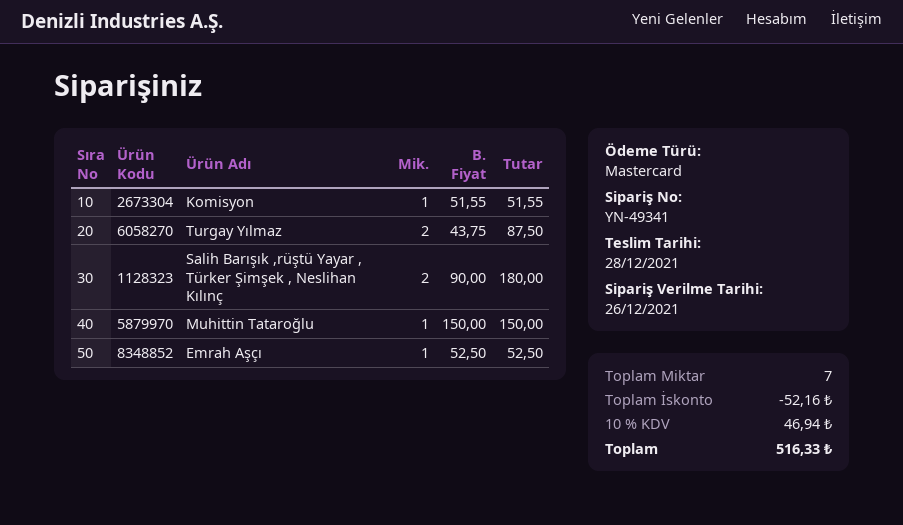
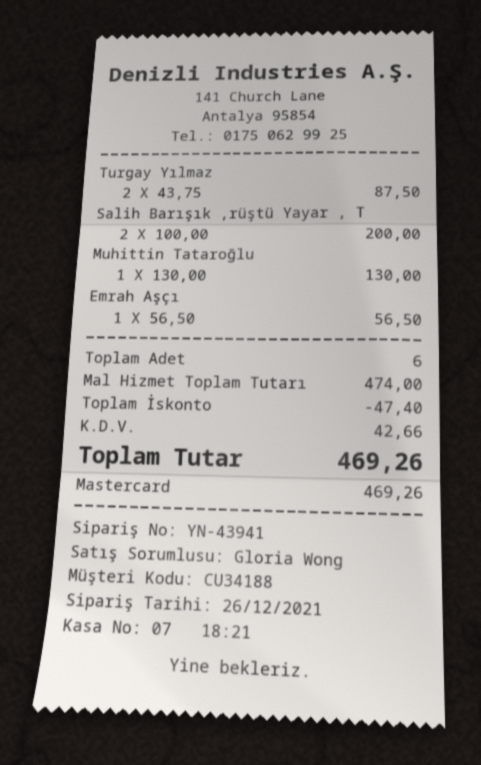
order number: YN-49341 -> YN-43941
Komisyon: 1 x 51.55 = 51.55 -> none
Salih Barışık ,rüştü Yayar , Türker Şimşek , Neslihan Kılınç: 2 x 90.00 = 180.00 -> 2 x 100.00 = 200.00
Muhittin Tataroğlu: 1 x 150.00 = 150.00 -> 1 x 130.00 = 130.00
Emrah Aşçı: 1 x 52.50 = 52.50 -> 1 x 56.50 = 56.50
total quantity: 7 -> 6
discount: 52.16 -> 47.40
tax: 46.94 -> 42.66
total: 516.33 -> 469.26

